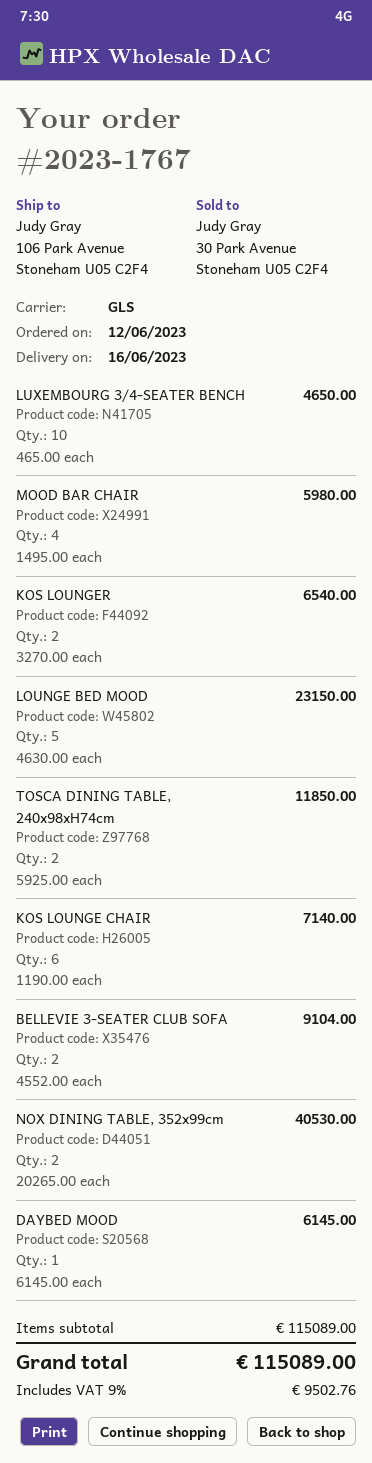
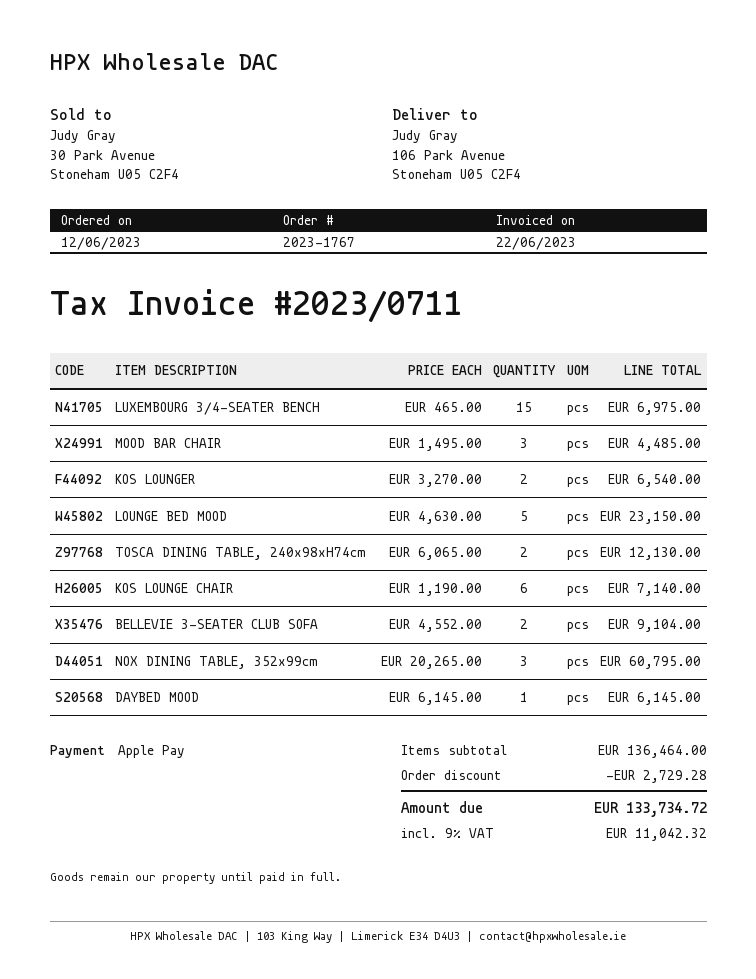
LUXEMBOURG 3/4-SEATER BENCH: 10 x 465.00 = 4650.00 -> 15 x 465.00 = 6975.00
MOOD BAR CHAIR: 4 x 1495.00 = 5980.00 -> 3 x 1495.00 = 4485.00
TOSCA DINING TABLE, 240x98xH74cm: 2 x 5925.00 = 11850.00 -> 2 x 6065.00 = 12130.00
NOX DINING TABLE, 352x99cm: 2 x 20265.00 = 40530.00 -> 3 x 20265.00 = 60795.00
subtotal: 115089.00 -> 136464.00
discount: none -> 2729.28
tax: 9% = 9502.76 -> 9% = 11042.32
total: 115089.00 -> 133734.72

